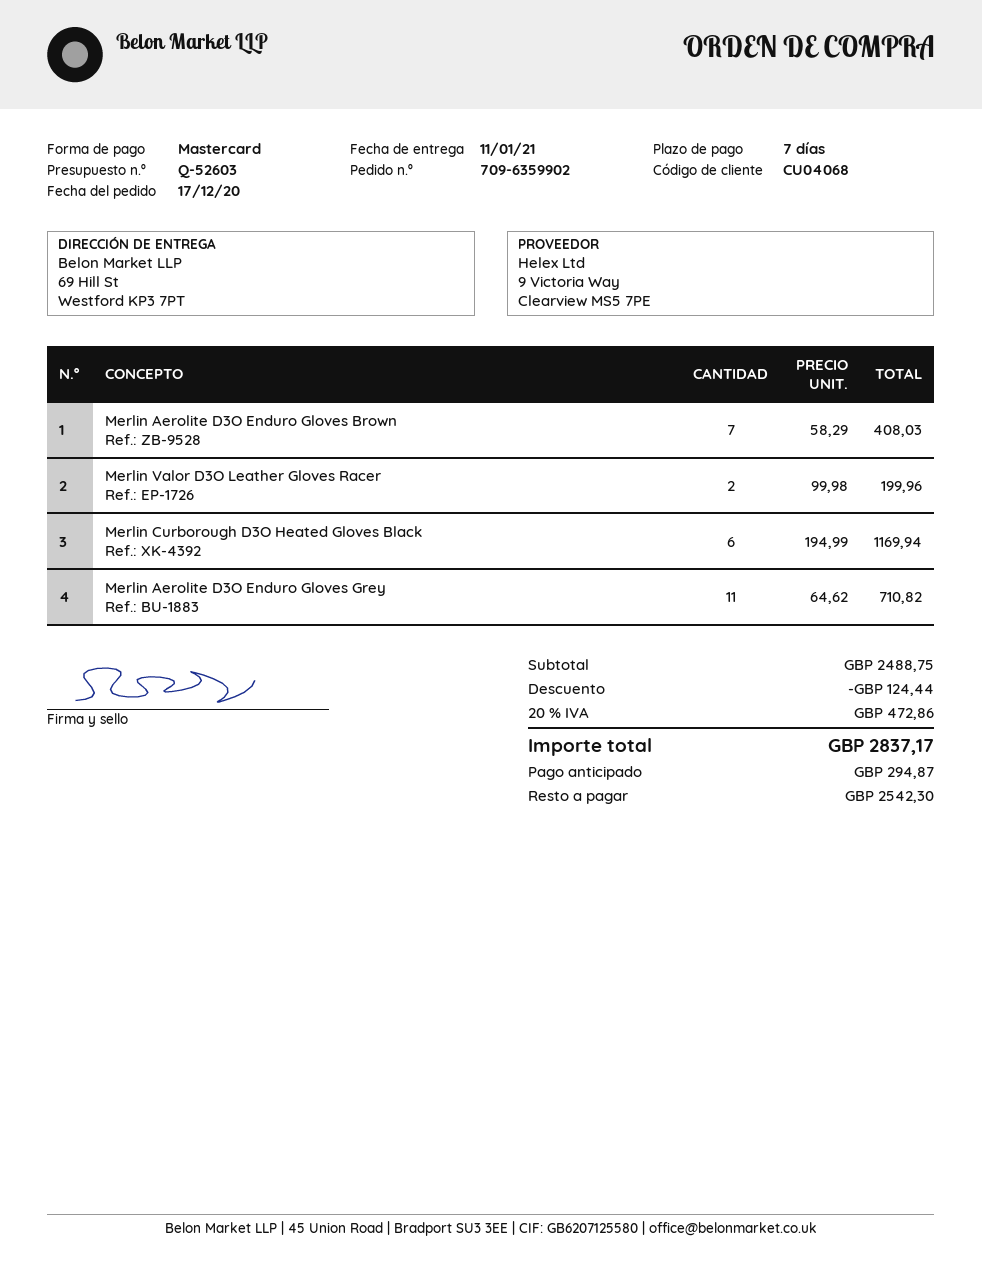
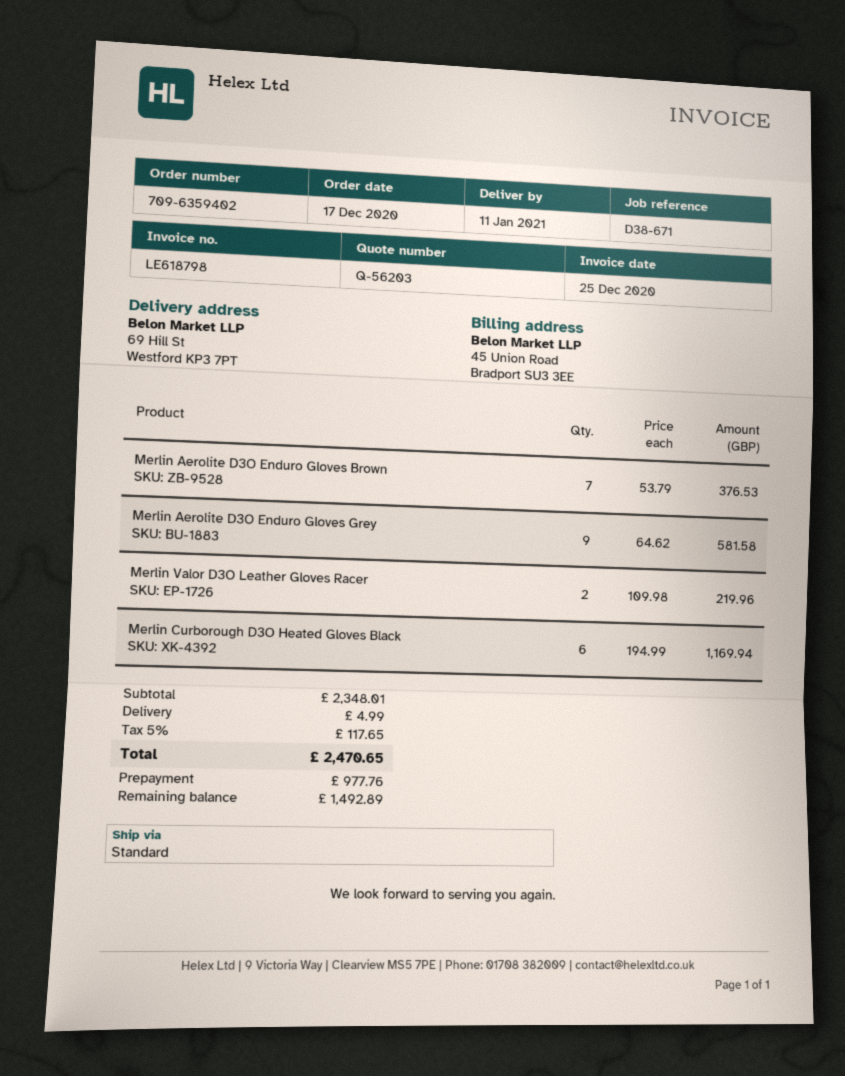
quote number: Q-52603 -> Q-56203
order number: 709-6359902 -> 709-6359402
Merlin Aerolite D3O Enduro Gloves Brown: 7 x 58.29 = 408.03 -> 7 x 53.79 = 376.53
Merlin Valor D3O Leather Gloves Racer: 2 x 99.98 = 199.96 -> 2 x 109.98 = 219.96
Merlin Aerolite D3O Enduro Gloves Grey: 11 x 64.62 = 710.82 -> 9 x 64.62 = 581.58
subtotal: 2488.75 -> 2348.01
discount: 124.44 -> none
shipping: none -> 4.99
tax: 20% = 472.86 -> 5% = 117.65
total: 2837.17 -> 2470.65
deposit: 294.87 -> 977.76
balance: 2542.30 -> 1492.89

